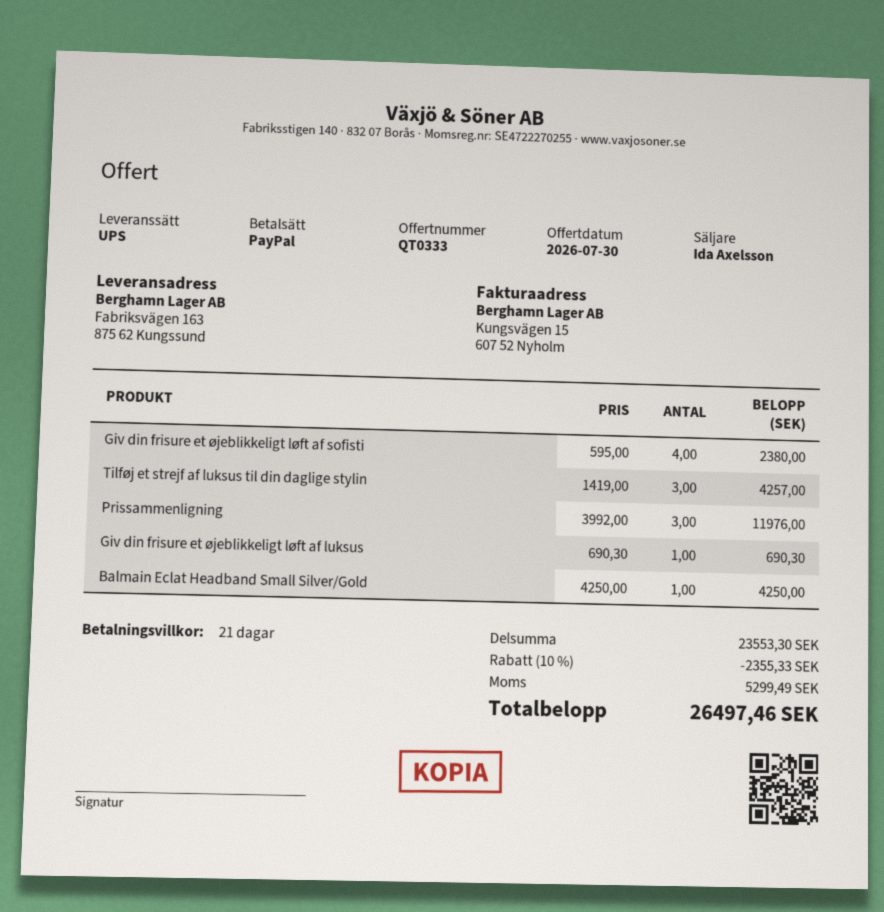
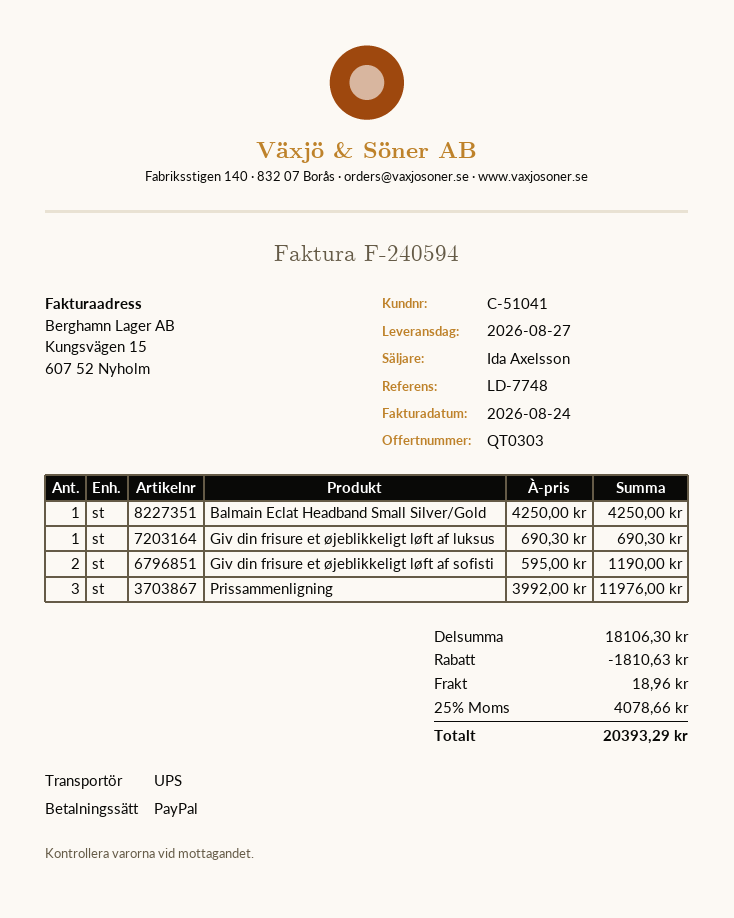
quote number: QT0333 -> QT0303
Giv din frisure et øjeblikkeligt løft af sofisti: 4 x 595.00 = 2380.00 -> 2 x 595.00 = 1190.00
Tilføj et strejf af luksus til din daglige stylin: 3 x 1419.00 = 4257.00 -> none
subtotal: 23553.30 -> 18106.30
discount: 2355.33 -> 1810.63
shipping: none -> 18.96
tax: 5299.49 -> 4078.66
total: 26497.46 -> 20393.29

